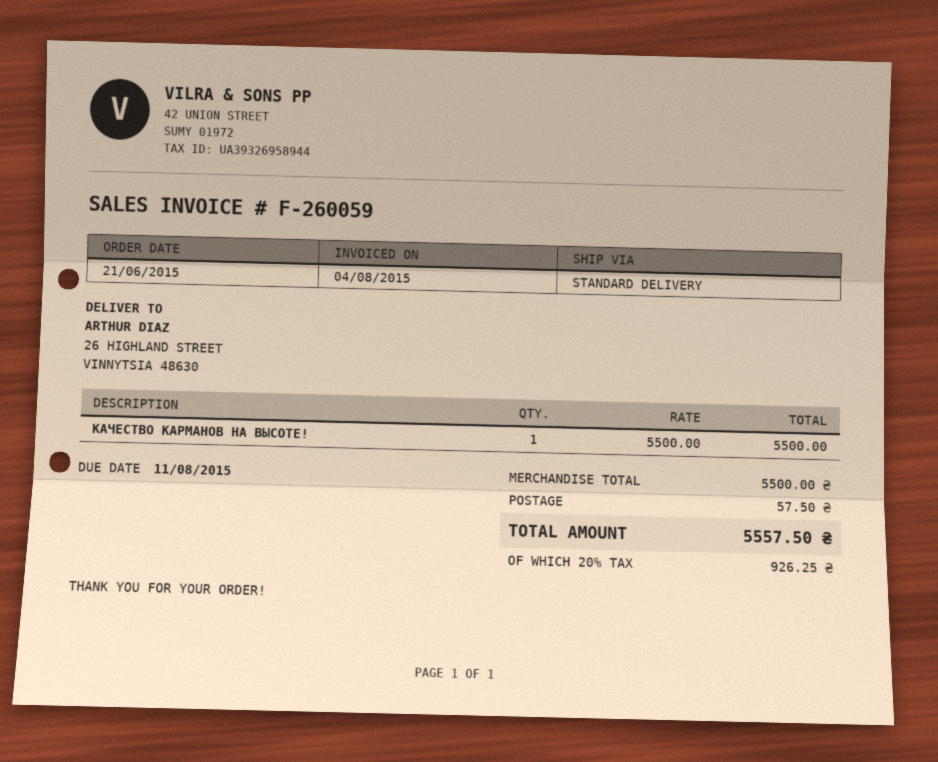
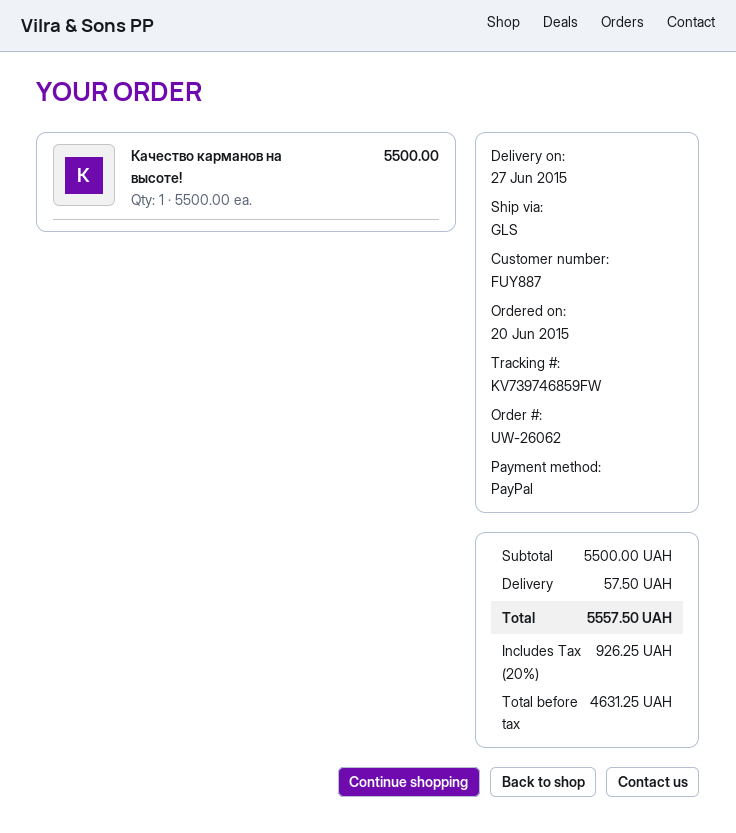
order date: 2015-06-21 -> 2015-06-20
shipping method: standard -> GLS

